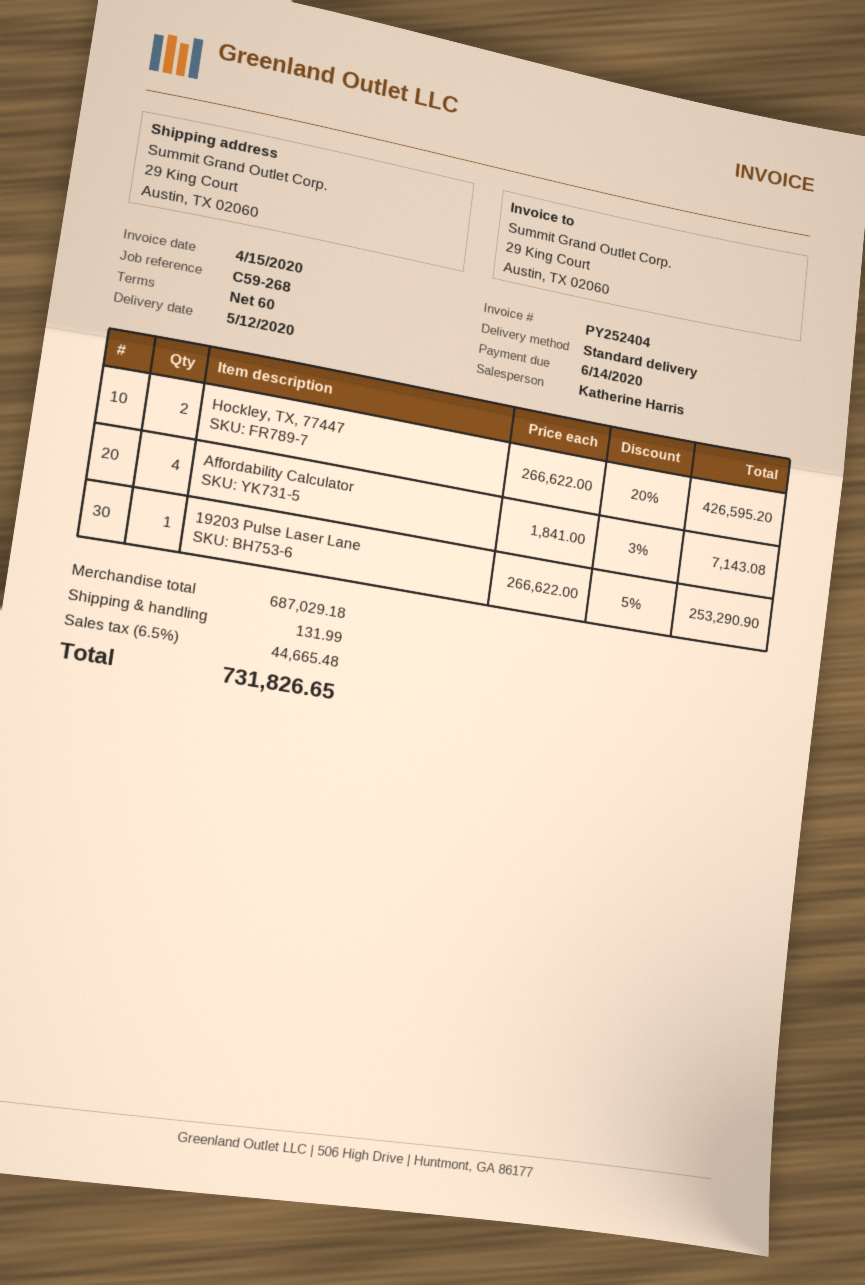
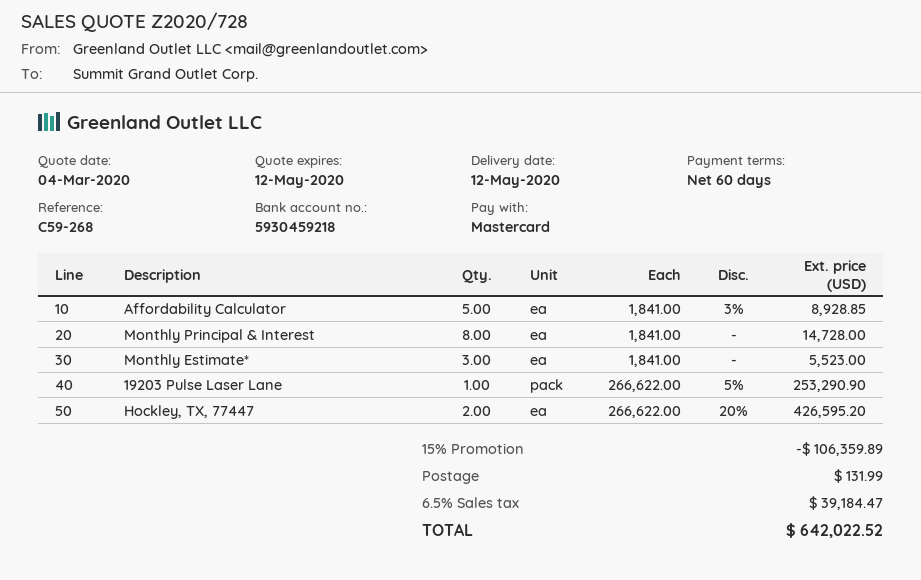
Affordability Calculator: 4 x 1841.00 - 3% = 7143.08 -> 5 x 1841.00 - 3% = 8928.85
Monthly Principal & Interest: none -> 8 x 1841.00 = 14728.00
Monthly Estimate*: none -> 3 x 1841.00 = 5523.00
discount: none -> 15% = 106359.89
tax: 6.5% = 44665.48 -> 6.5% = 39184.47
total: 731826.65 -> 642022.52

